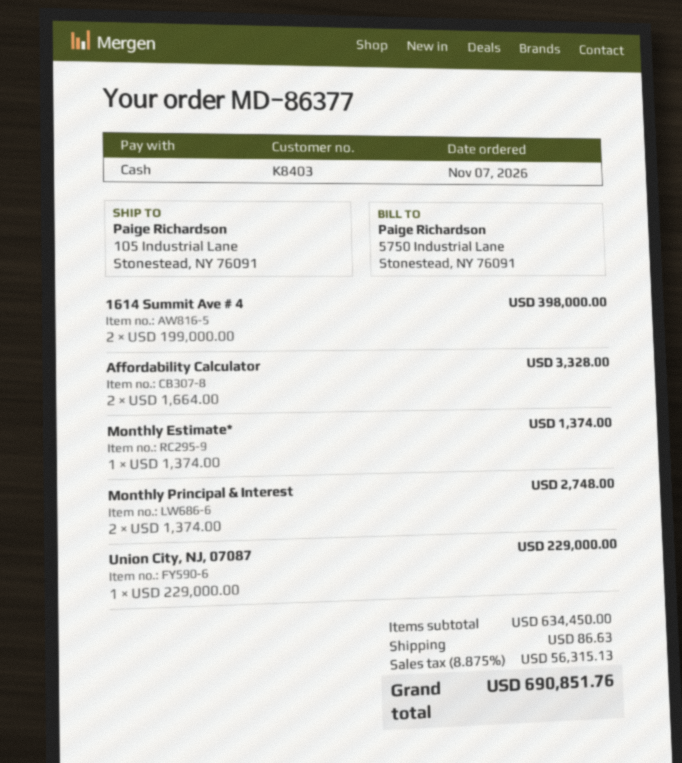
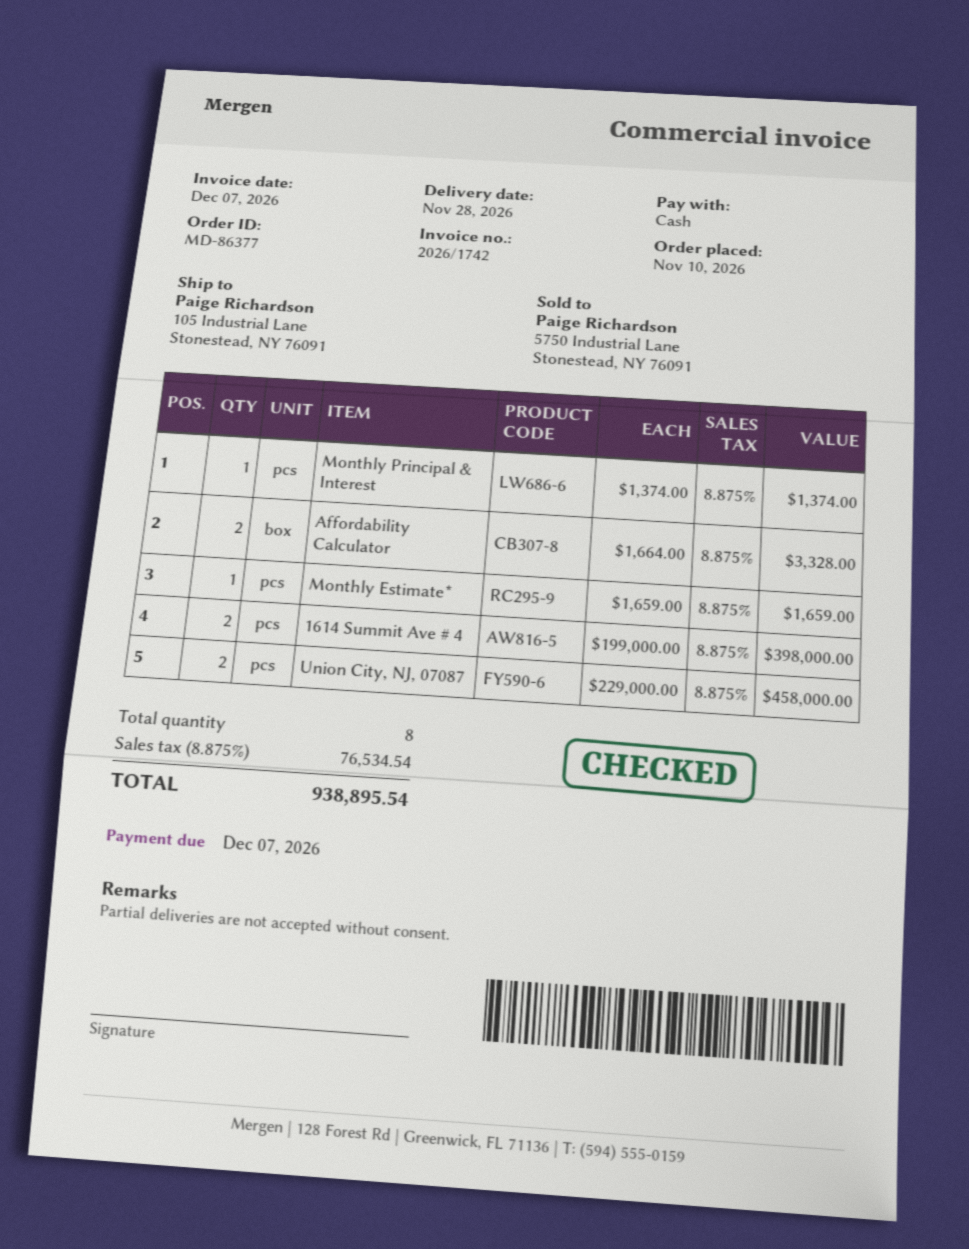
order date: 2026-11-07 -> 2026-11-10
Monthly Estimate*: 1 x 1374.00 = 1374.00 -> 1 x 1659.00 = 1659.00
Monthly Principal & Interest: 2 x 1374.00 = 2748.00 -> 1 x 1374.00 = 1374.00
Union City, NJ, 07087: 1 x 229000.00 = 229000.00 -> 2 x 229000.00 = 458000.00
shipping: 86.63 -> none
tax: 8.875% = 56315.13 -> 8.875% = 76534.54
total: 690851.76 -> 938895.54

